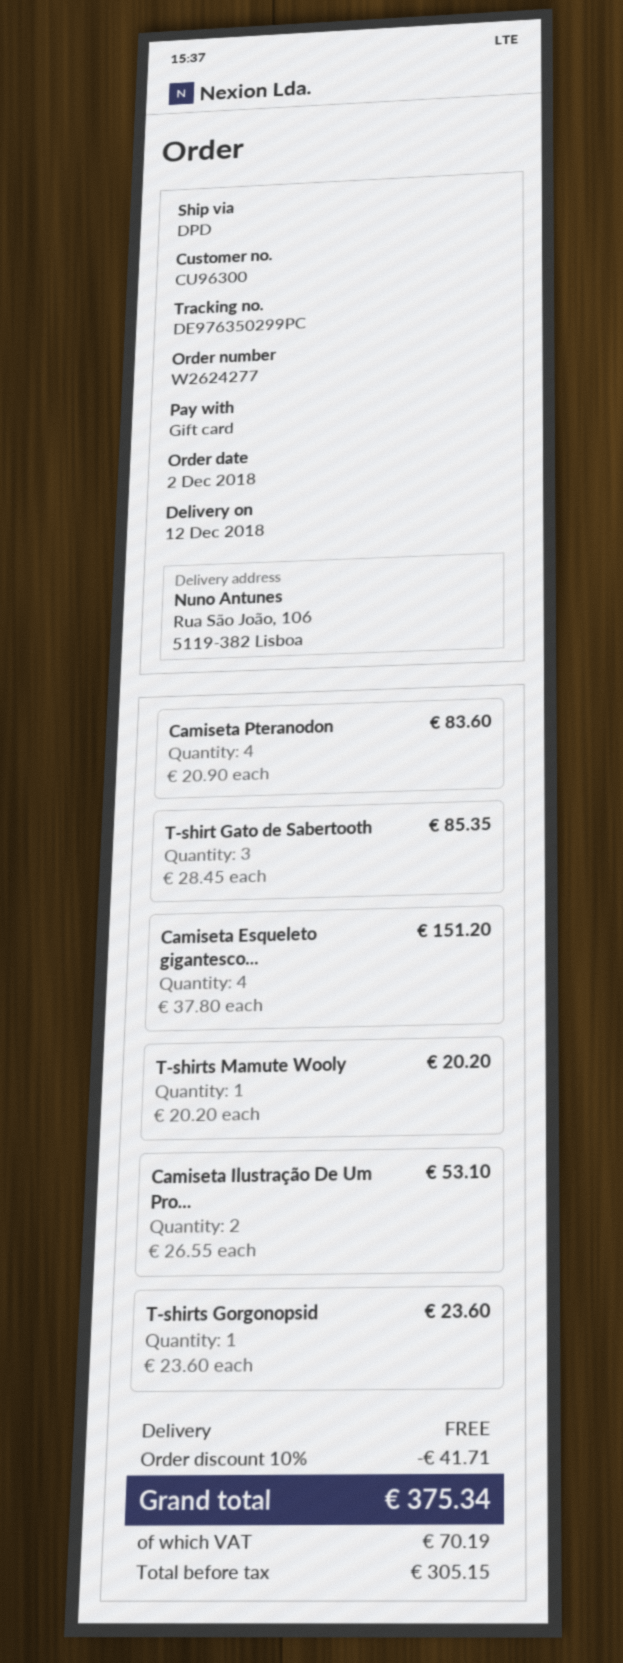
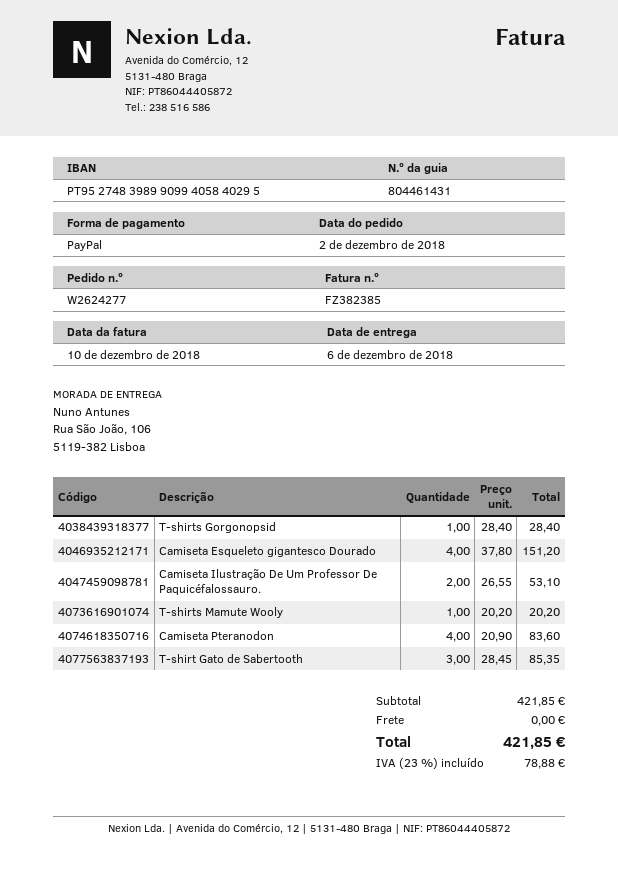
delivery date: 2018-12-12 -> 2018-12-06
payment method: gift card -> PayPal
T-shirts Gorgonopsid: 1 x 23.60 = 23.60 -> 1 x 28.40 = 28.40
discount: 10% = 41.71 -> none
tax: 70.19 -> 78.88
total: 375.34 -> 421.85

